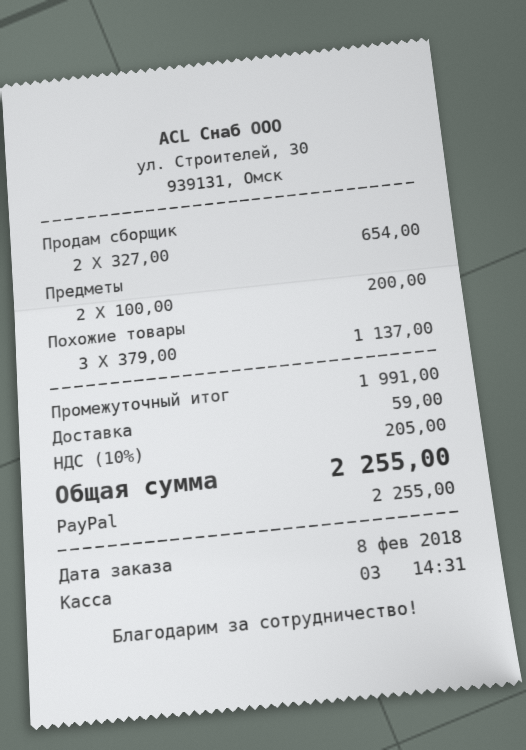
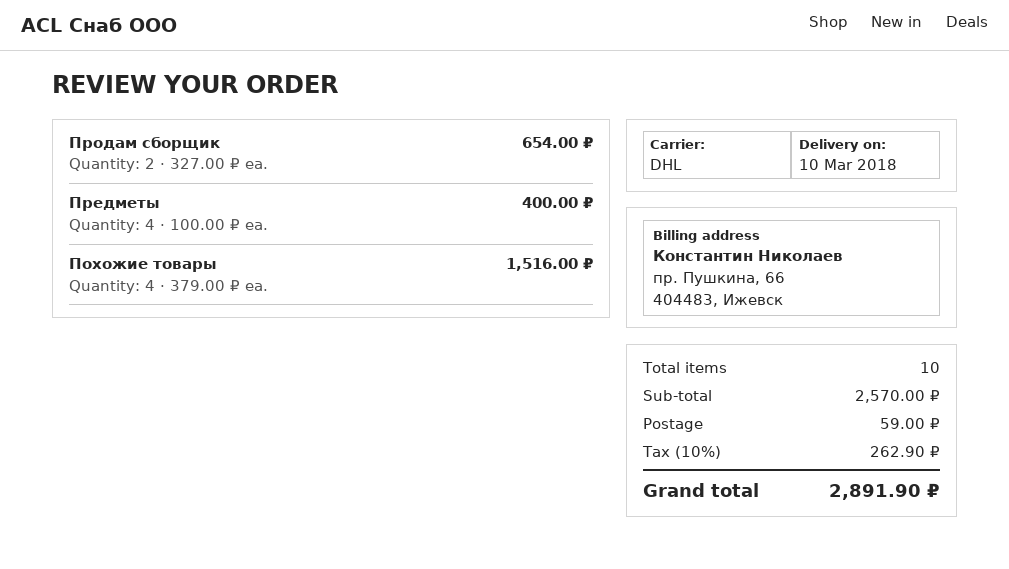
Предметы: 2 x 100.00 = 200.00 -> 4 x 100.00 = 400.00
Похожие товары: 3 x 379.00 = 1137.00 -> 4 x 379.00 = 1516.00
subtotal: 1991.00 -> 2570.00
tax: 10% = 205.00 -> 10% = 262.90
total: 2255.00 -> 2891.90

